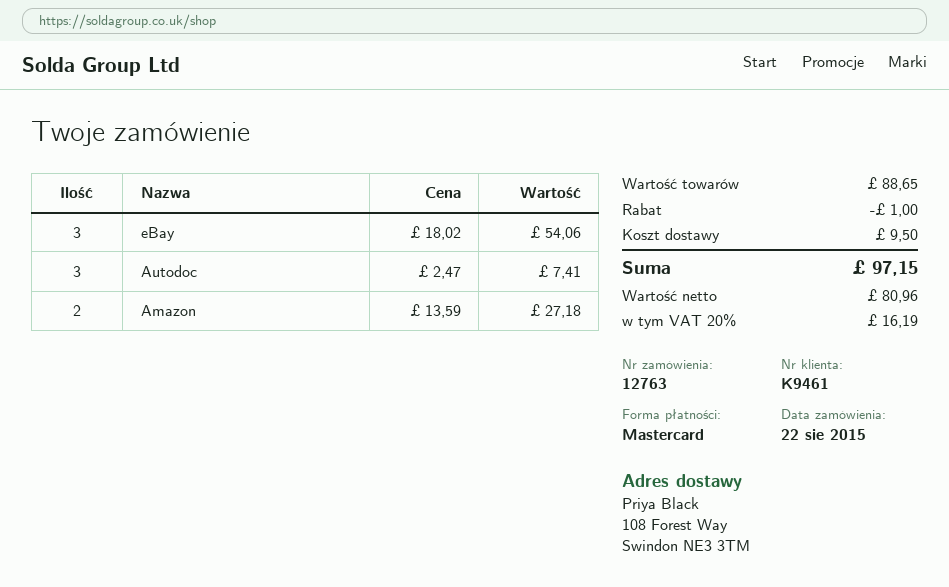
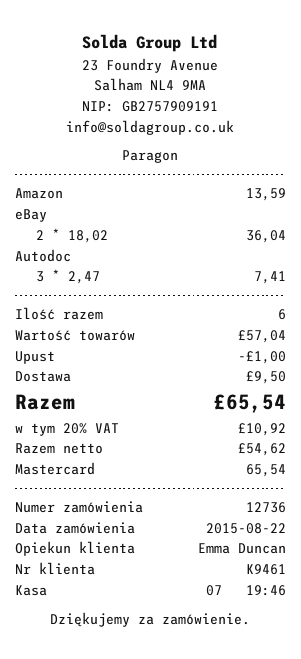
order number: 12763 -> 12736
eBay: 3 x 18.02 = 54.06 -> 2 x 18.02 = 36.04
Amazon: 2 x 13.59 = 27.18 -> 1 x 13.59 = 13.59
subtotal: 88.65 -> 57.04
net: 80.96 -> 54.62
tax: 20% = 16.19 -> 20% = 10.92
total: 97.15 -> 65.54

